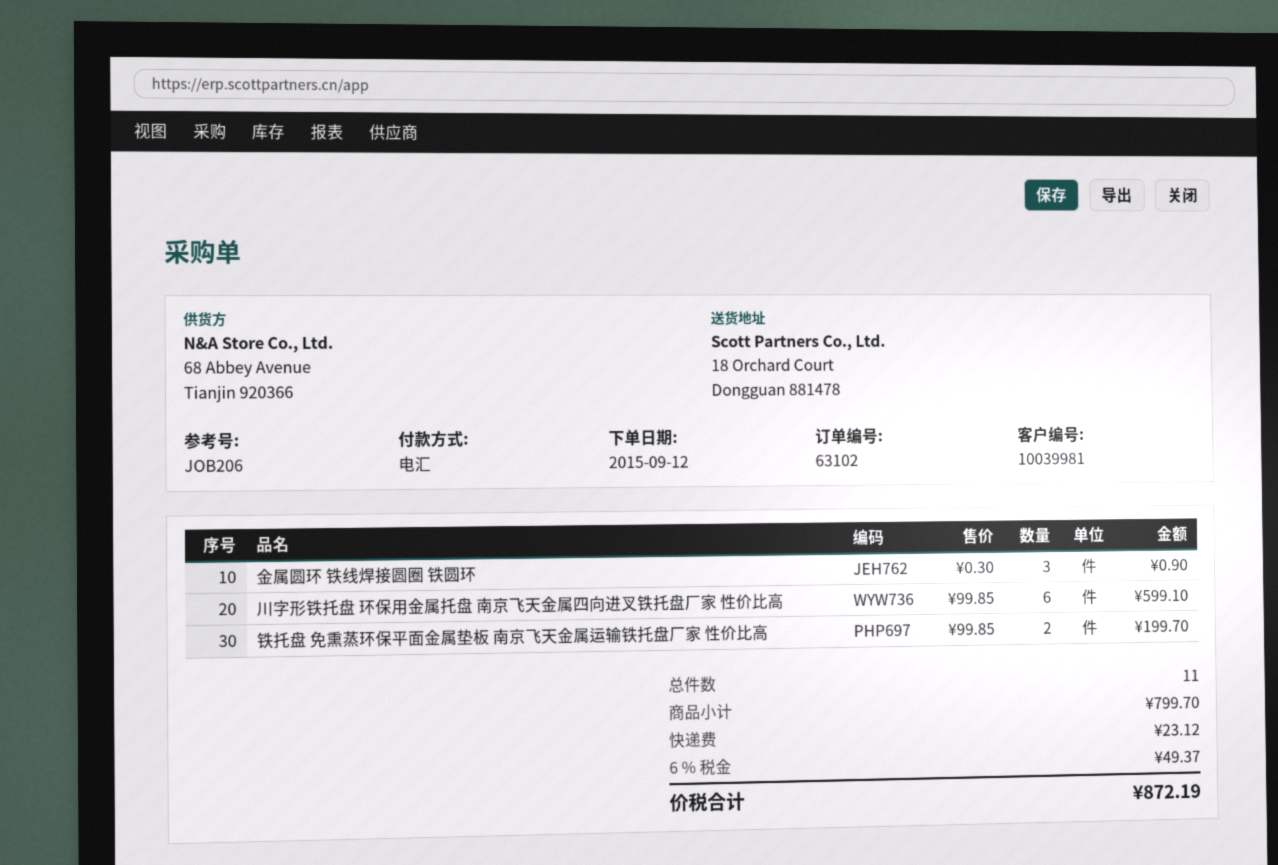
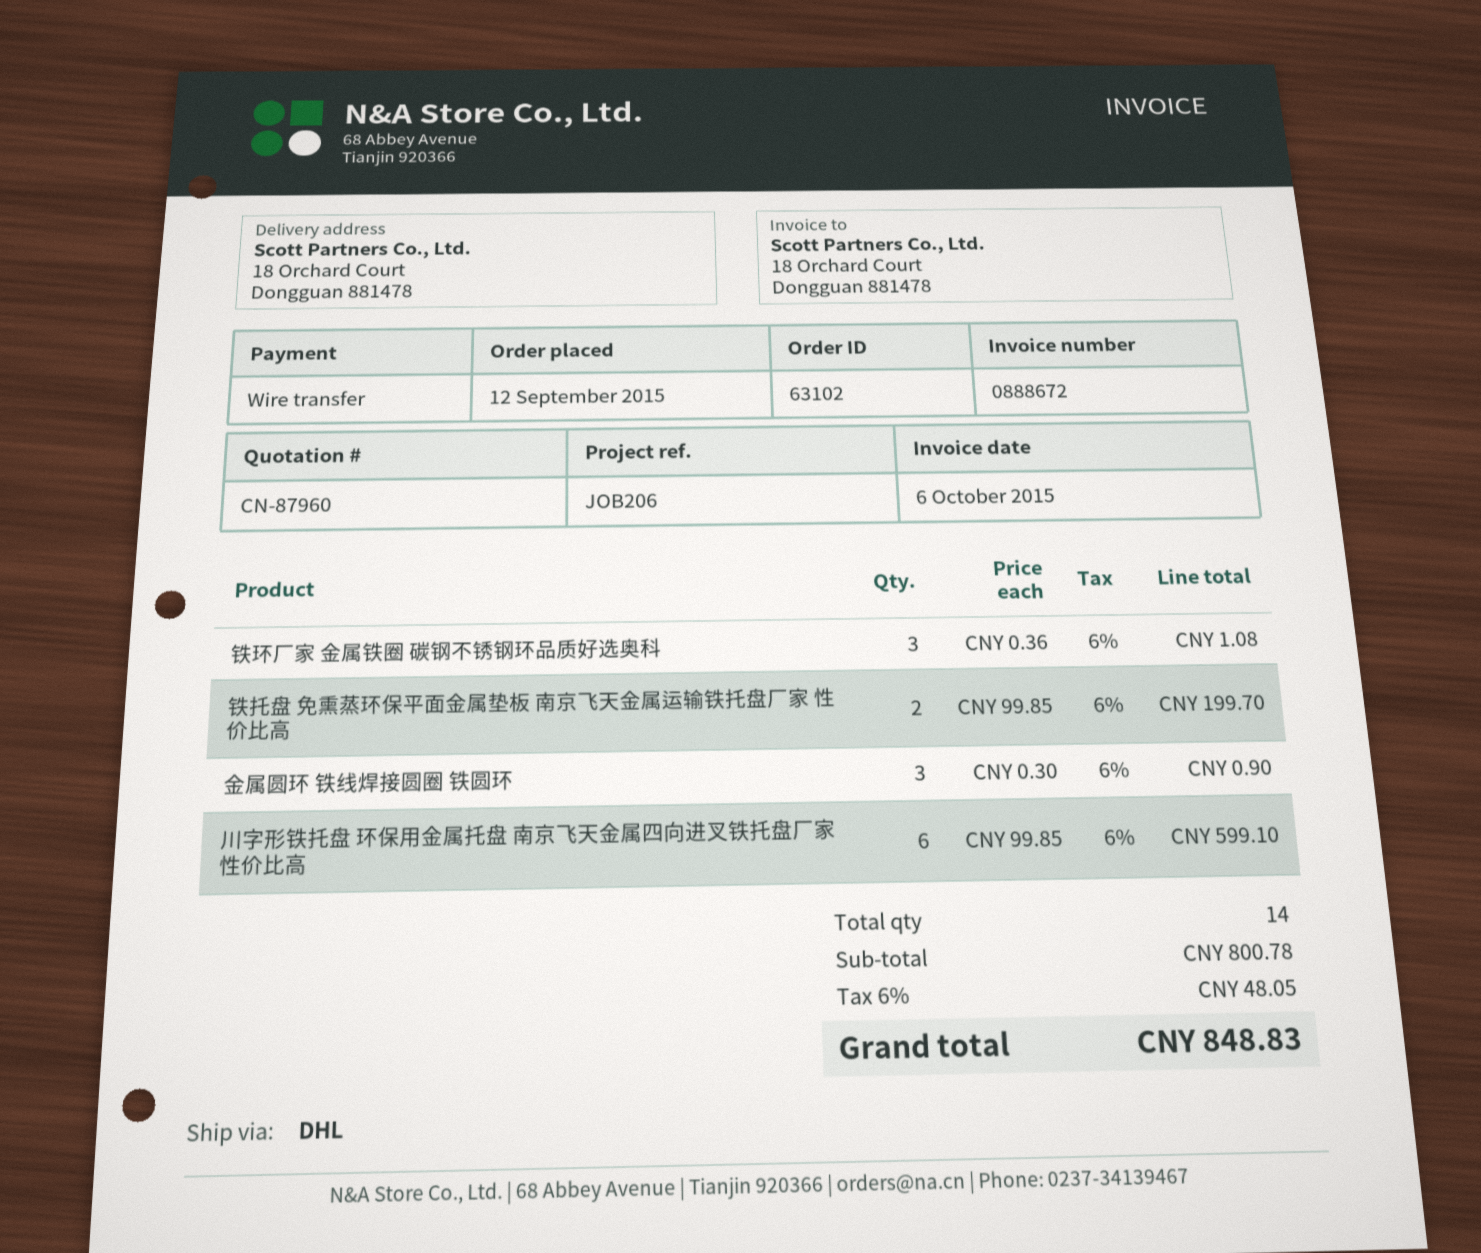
铁环厂家 金属铁圈 碳钢不锈钢环品质好选奥科: none -> 3 x 0.36 = 1.08
total quantity: 11 -> 14
subtotal: 799.70 -> 800.78
shipping: 23.12 -> none
tax: 6% = 49.37 -> 6% = 48.05
total: 872.19 -> 848.83

